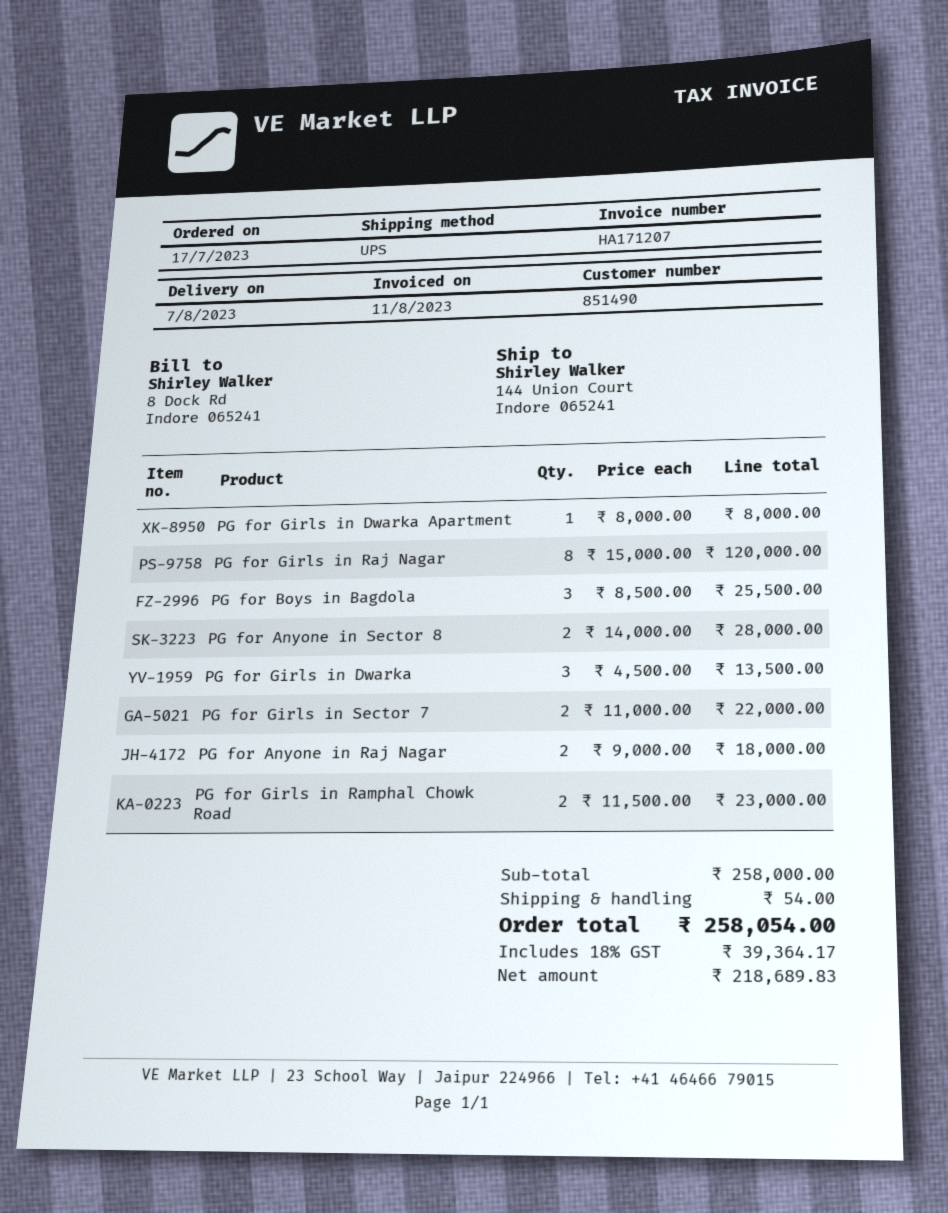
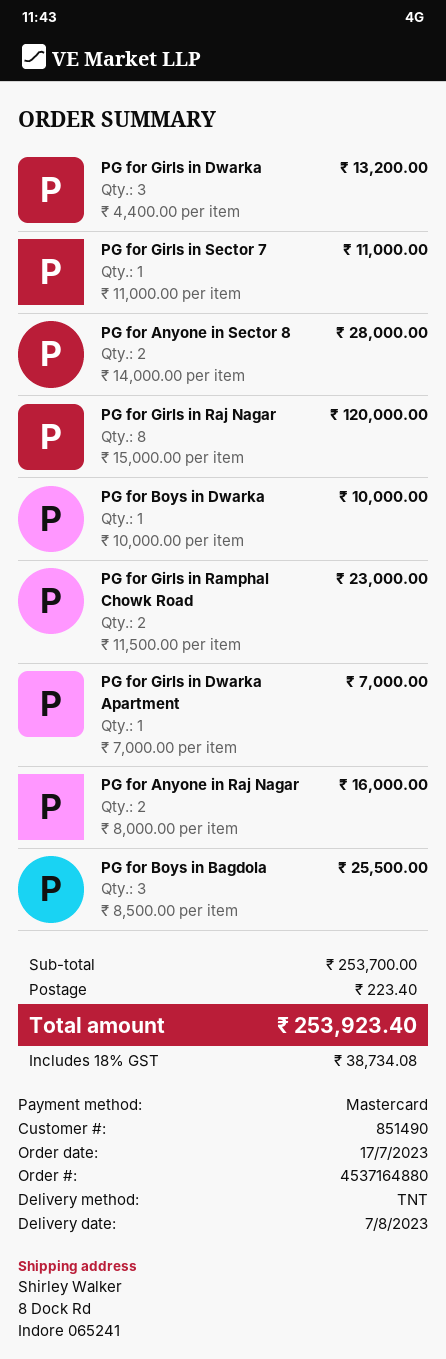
shipping method: UPS -> TNT
ship to: 144 Union Court, Indore 065241 -> 8 Dock Rd, Indore 065241
PG for Girls in Dwarka Apartment: 1 x 8000.00 = 8000.00 -> 1 x 7000.00 = 7000.00
PG for Girls in Dwarka: 3 x 4500.00 = 13500.00 -> 3 x 4400.00 = 13200.00
PG for Girls in Sector 7: 2 x 11000.00 = 22000.00 -> 1 x 11000.00 = 11000.00
PG for Anyone in Raj Nagar: 2 x 9000.00 = 18000.00 -> 2 x 8000.00 = 16000.00
PG for Boys in Dwarka: none -> 1 x 10000.00 = 10000.00
subtotal: 258000.00 -> 253700.00
shipping: 54.00 -> 223.40
tax: 18% = 39364.17 -> 18% = 38734.08
total: 258054.00 -> 253923.40

